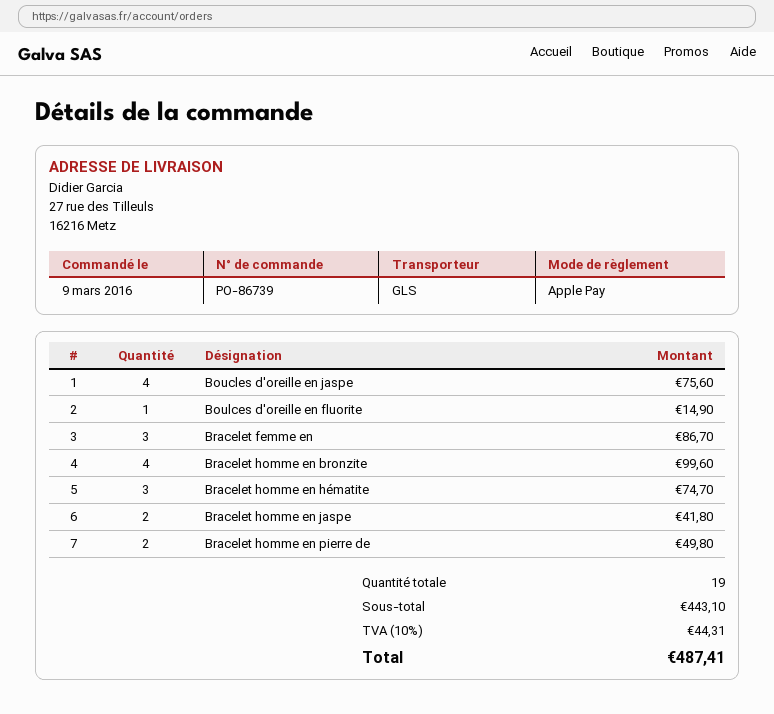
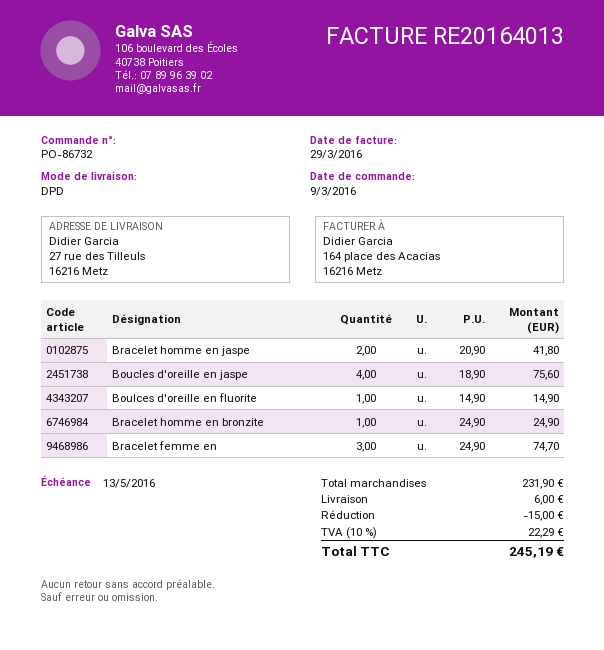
order number: PO-86739 -> PO-86732
shipping method: GLS -> DPD
Bracelet femme en: 3 for 86.70 -> 3 for 74.70
Bracelet homme en bronzite: 4 for 99.60 -> 1 for 24.90
Bracelet homme en hématite: 3 for 74.70 -> none
Bracelet homme en pierre de: 2 for 49.80 -> none
subtotal: 443.10 -> 231.90
discount: none -> 15.00
shipping: none -> 6.00
tax: 10% = 44.31 -> 10% = 22.29
total: 487.41 -> 245.19

